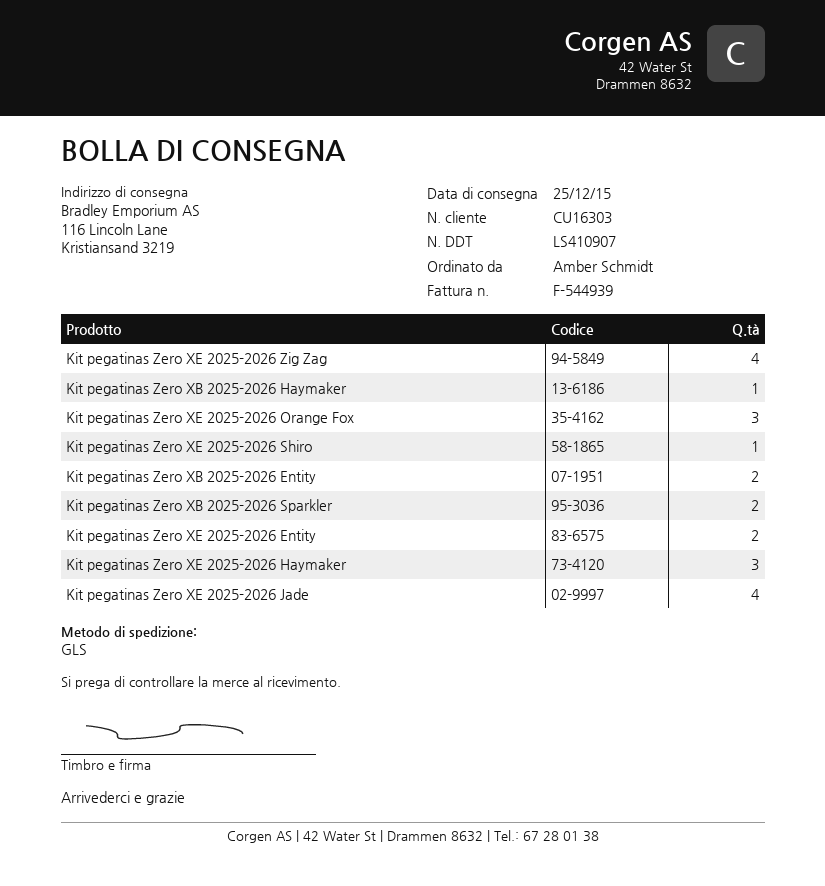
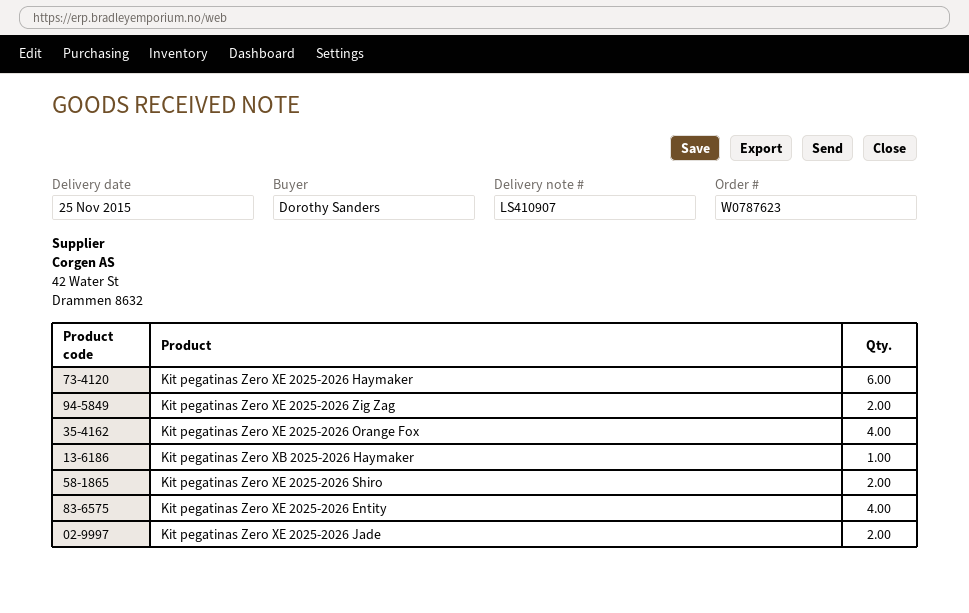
delivery date: 2015-12-25 -> 2015-11-25
ordered by: Amber Schmidt -> Dorothy Sanders
Kit pegatinas Zero XE 2025-2026 Zig Zag: 4 -> 2
Kit pegatinas Zero XE 2025-2026 Orange Fox: 3 -> 4
Kit pegatinas Zero XE 2025-2026 Shiro: 1 -> 2
Kit pegatinas Zero XB 2025-2026 Entity: 2 -> none
Kit pegatinas Zero XB 2025-2026 Sparkler: 2 -> none
Kit pegatinas Zero XE 2025-2026 Entity: 2 -> 4
Kit pegatinas Zero XE 2025-2026 Haymaker: 3 -> 6
Kit pegatinas Zero XE 2025-2026 Jade: 4 -> 2

